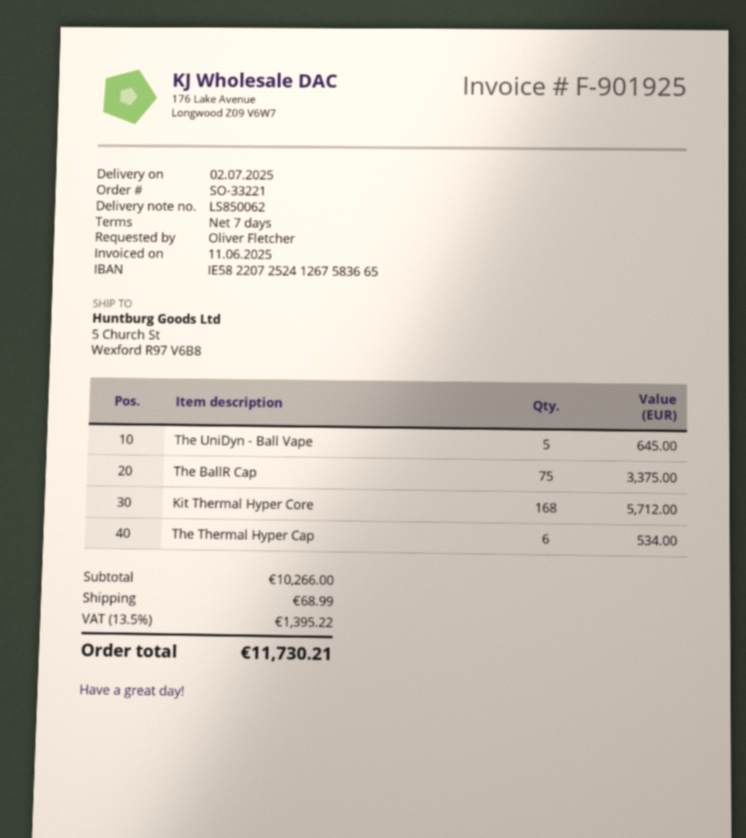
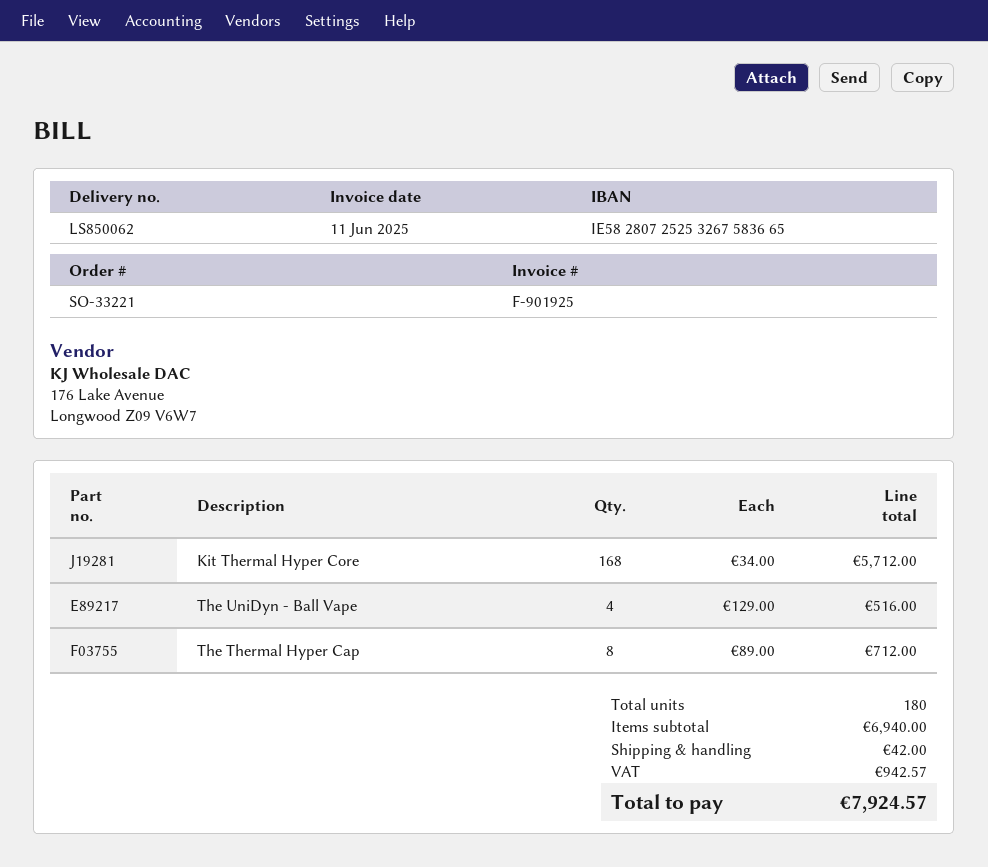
bank account: IE58220725241267583665 -> IE58280725253267583665
The UniDyn - Ball Vape: 5 for 645.00 -> 4 for 516.00
The BallR Cap: 75 for 3375.00 -> none
The Thermal Hyper Cap: 6 for 534.00 -> 8 for 712.00
subtotal: 10266.00 -> 6940.00
shipping: 68.99 -> 42.00
tax: 1395.22 -> 942.57
total: 11730.21 -> 7924.57

